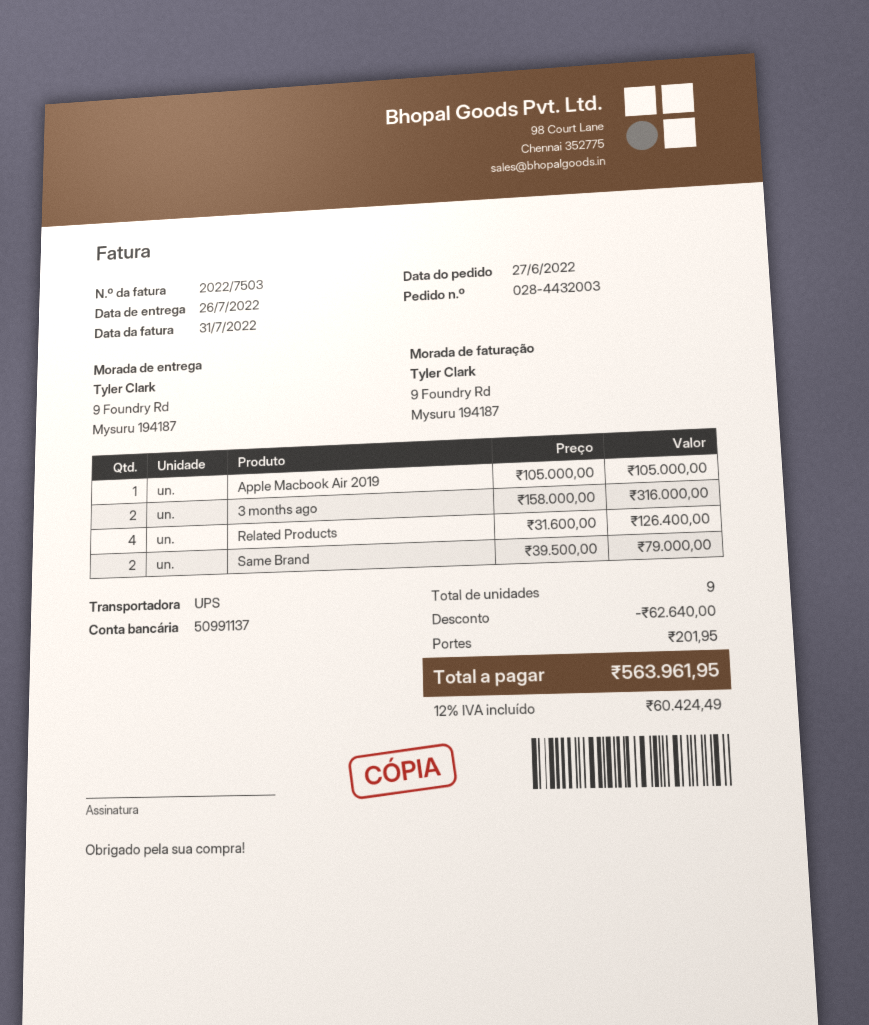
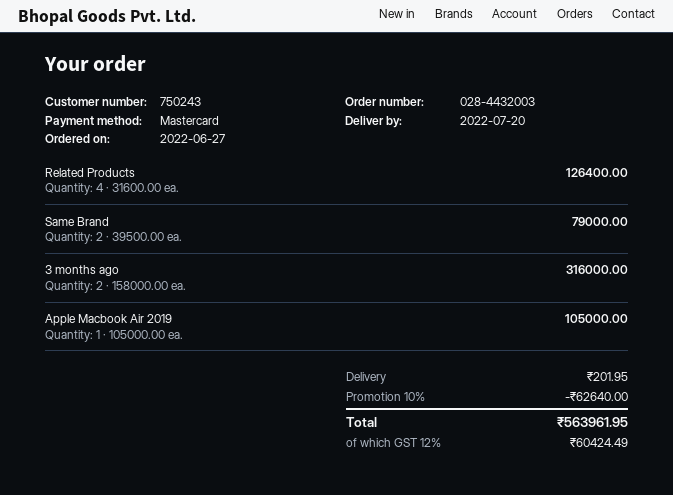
delivery date: 2022-07-26 -> 2022-07-20

